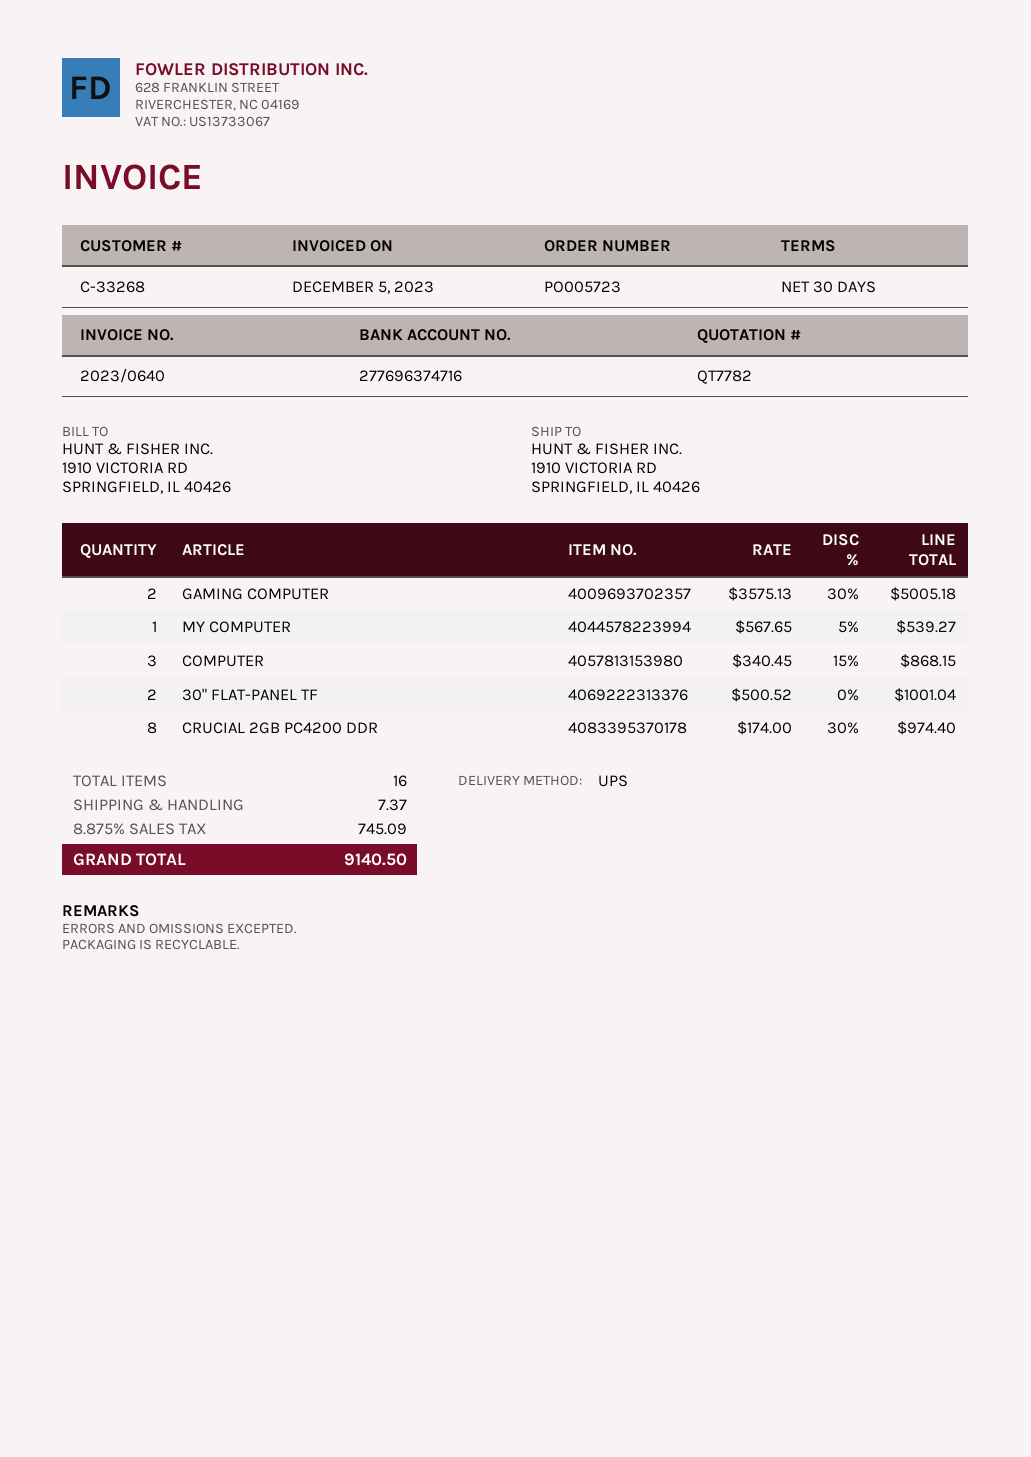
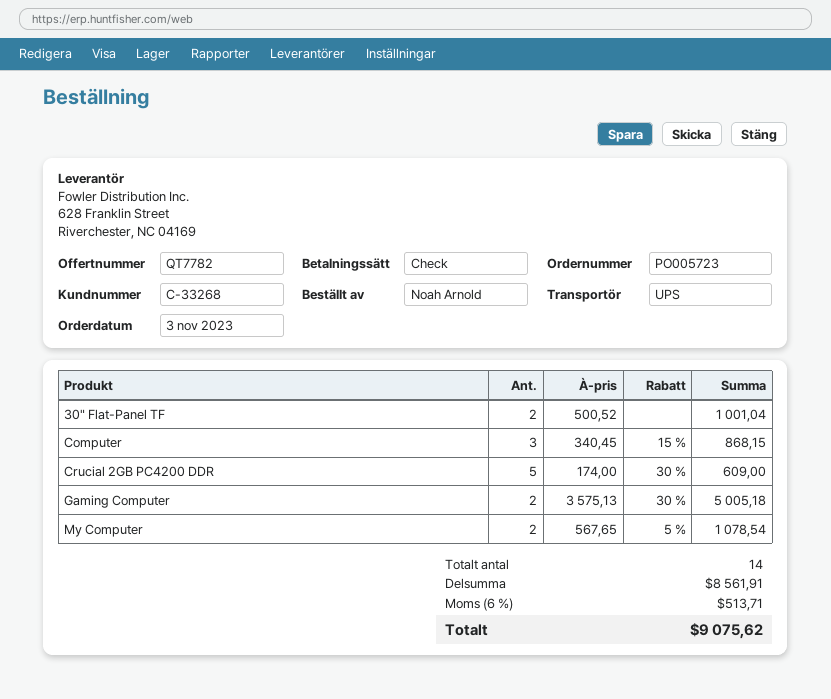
MY COMPUTER: 1 x 567.65 - 5% = 539.27 -> 2 x 567.65 - 5% = 1078.54
CRUCIAL 2GB PC4200 DDR: 8 x 174.00 - 30% = 974.40 -> 5 x 174.00 - 30% = 609.00
total quantity: 16 -> 14
shipping: 7.37 -> none
tax: 8.875% = 745.09 -> 6% = 513.71
total: 9140.50 -> 9075.62

